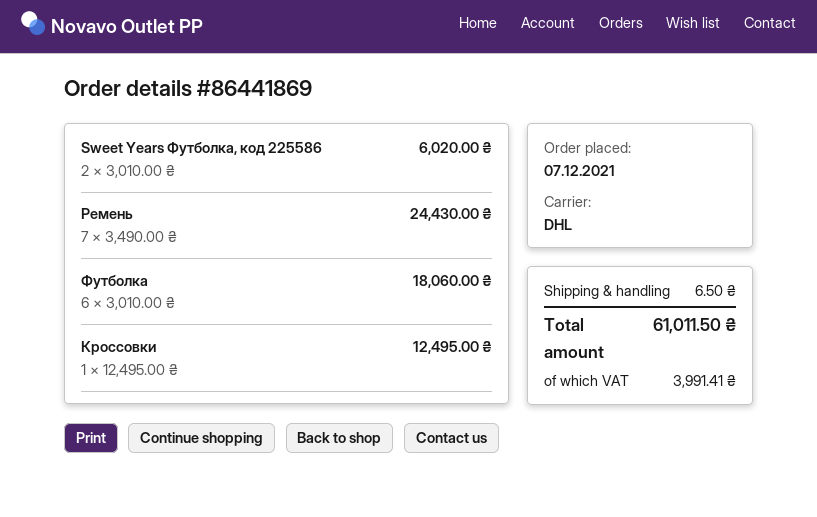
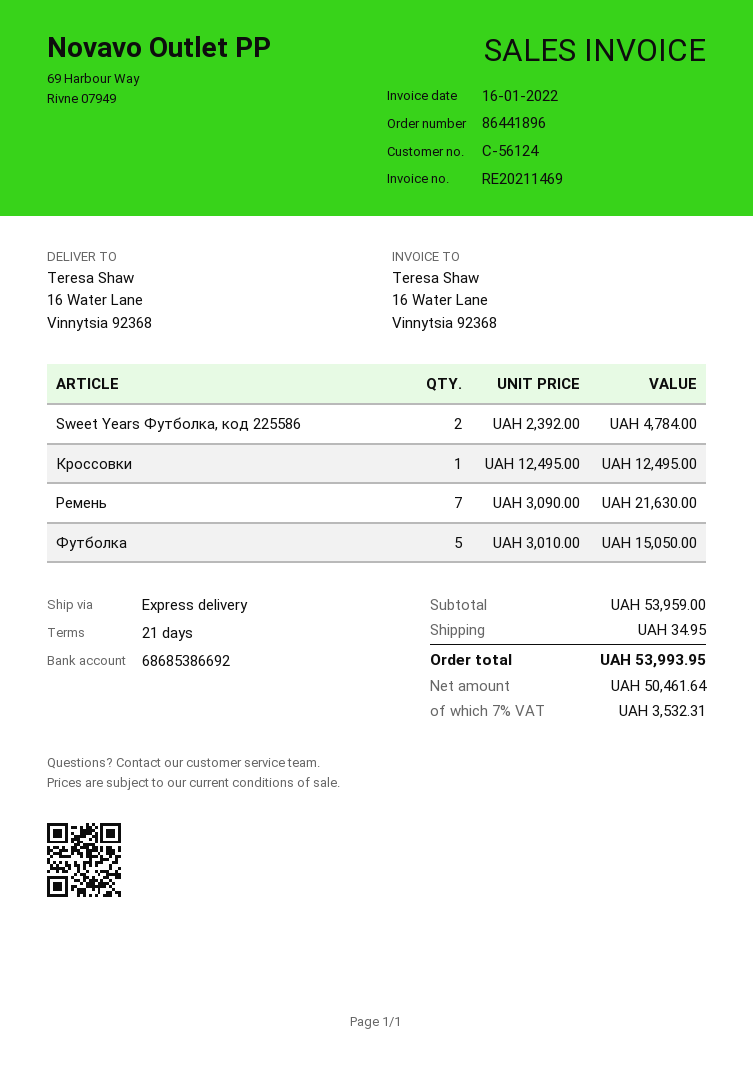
order number: 86441869 -> 86441896
shipping method: DHL -> express
Sweet Years Футболка, код 225586: 2 x 3010.00 = 6020.00 -> 2 x 2392.00 = 4784.00
Ремень: 7 x 3490.00 = 24430.00 -> 7 x 3090.00 = 21630.00
Футболка: 6 x 3010.00 = 18060.00 -> 5 x 3010.00 = 15050.00
shipping: 6.50 -> 34.95
tax: 3991.41 -> 3532.31
total: 61011.50 -> 53993.95

